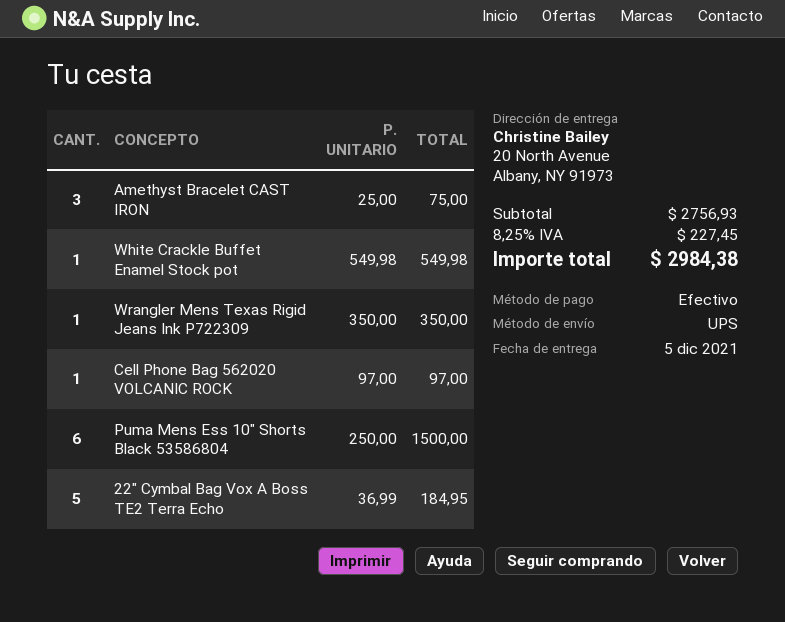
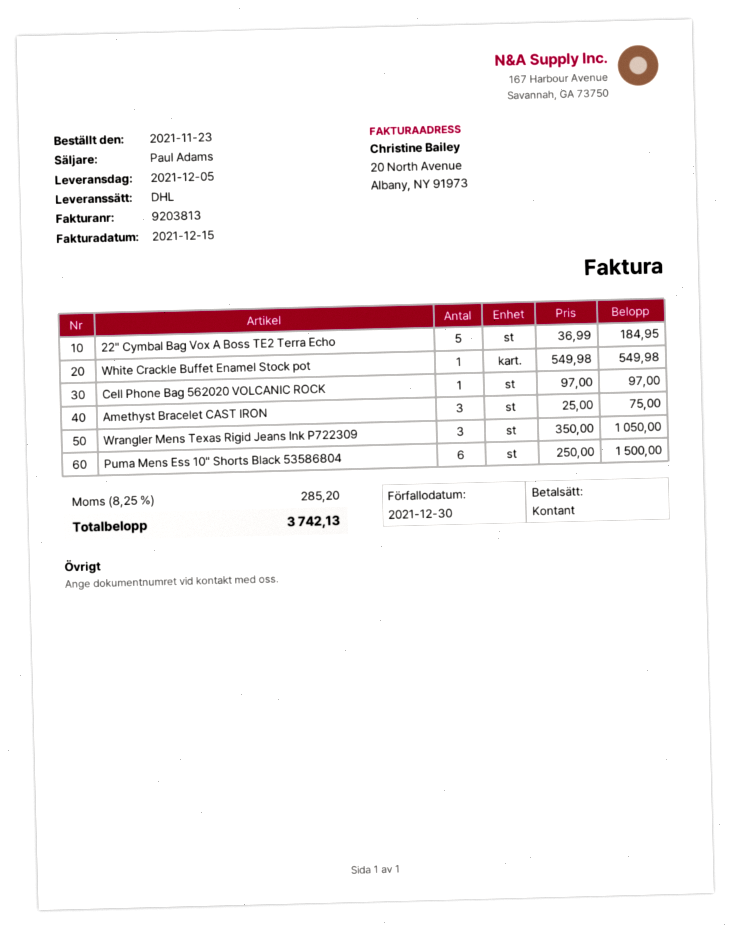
shipping method: UPS -> DHL
Wrangler Mens Texas Rigid Jeans Ink P722309: 1 x 350.00 = 350.00 -> 3 x 350.00 = 1050.00
tax: 8.25% = 227.45 -> 8.25% = 285.20
total: 2984.38 -> 3742.13

